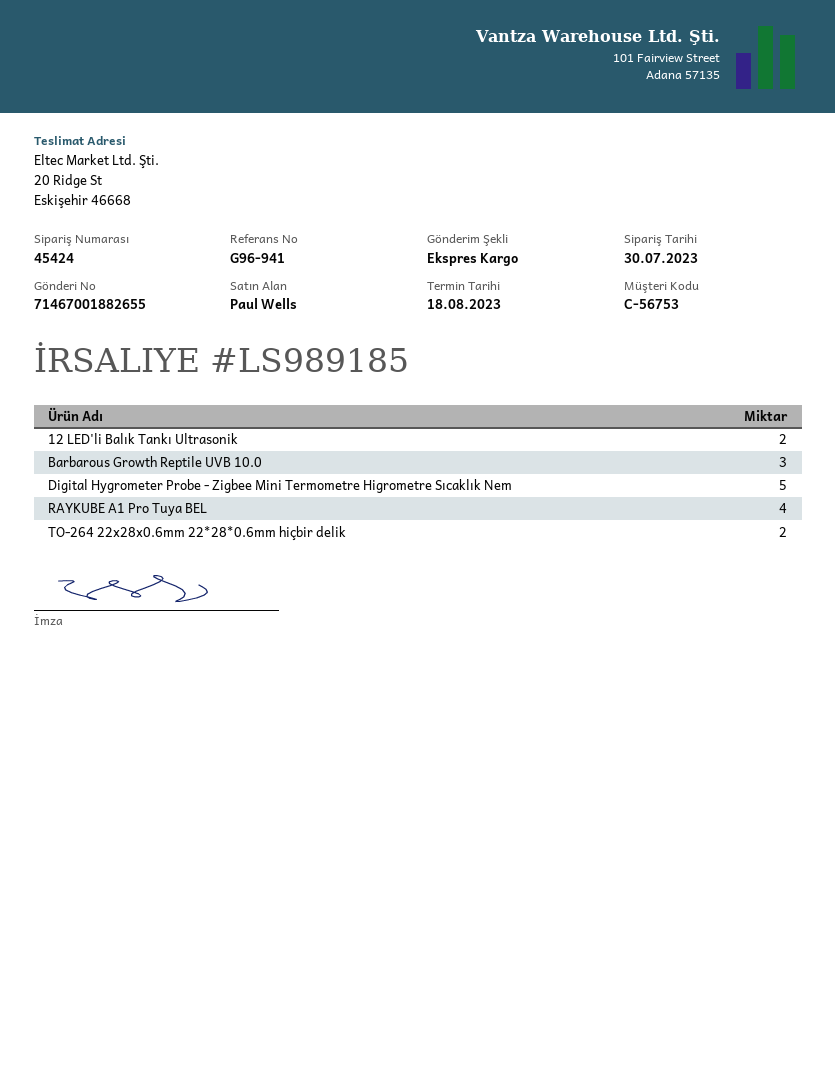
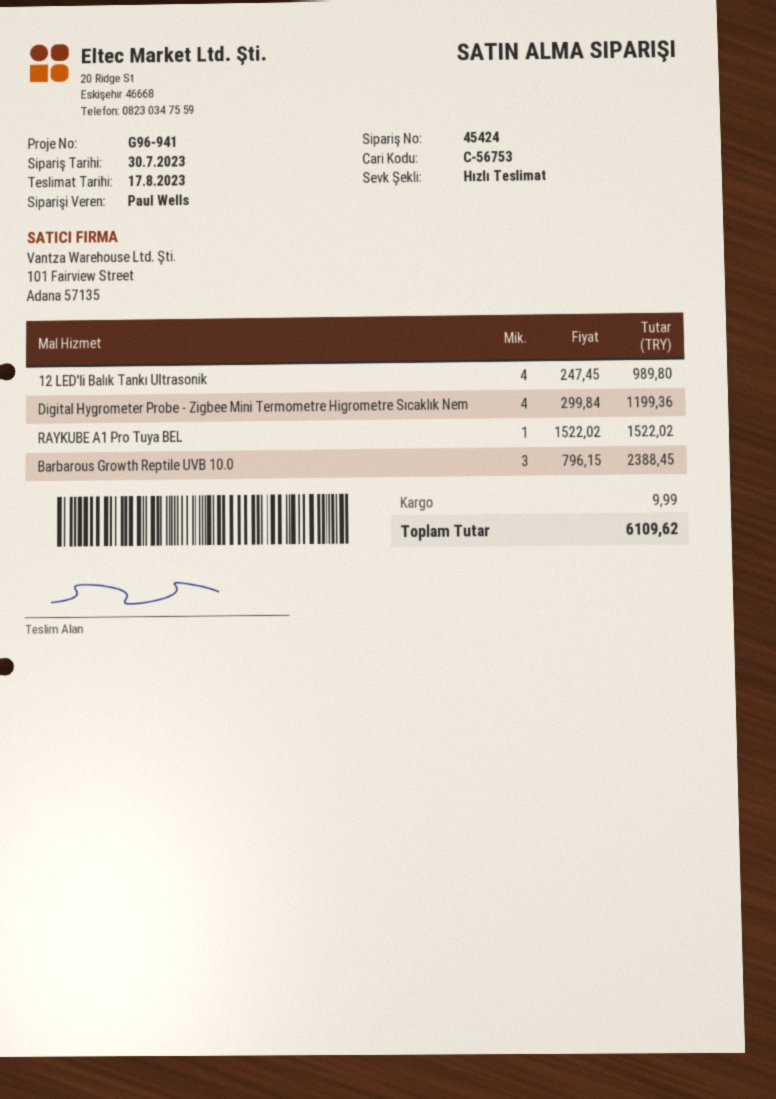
delivery date: 2023-08-18 -> 2023-08-17
12 LED'li Balık Tankı Ultrasonik: 2 -> 4
Digital Hygrometer Probe - Zigbee Mini Termometre Higrometre Sıcaklık Nem: 5 -> 4
RAYKUBE A1 Pro Tuya BEL: 4 -> 1
TO-264 22x28x0.6mm 22*28*0.6mm hiçbir delik: 2 -> none

